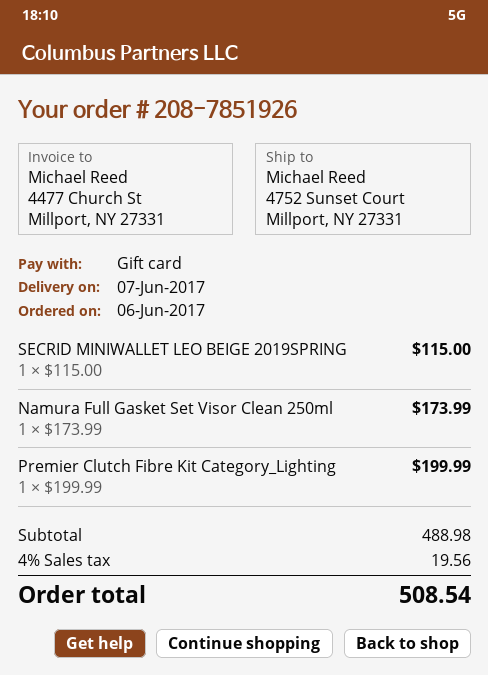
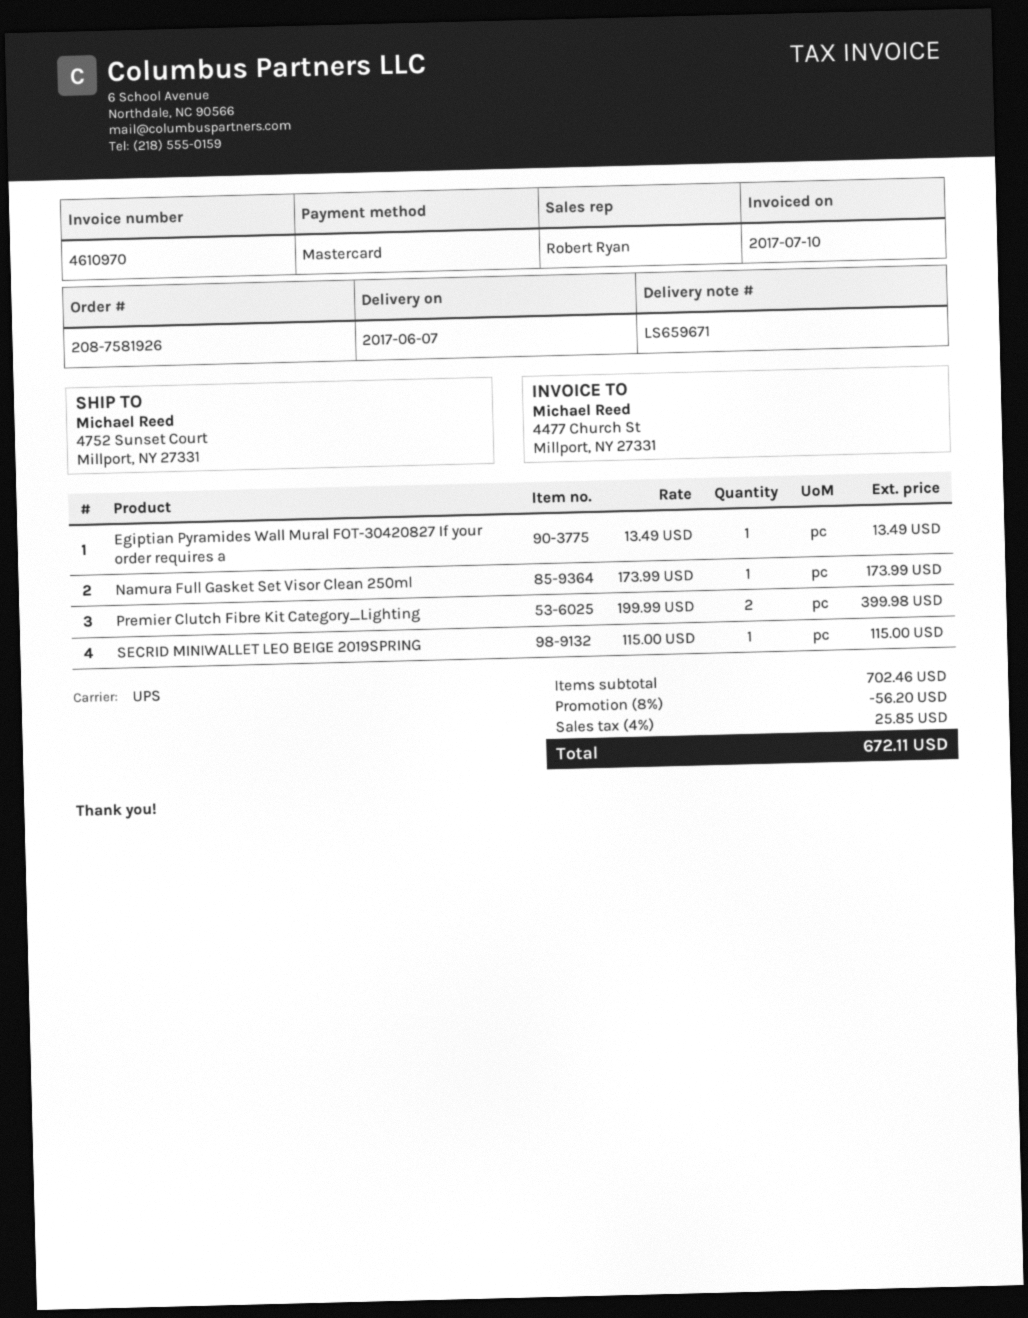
order number: 208-7851926 -> 208-7581926
payment method: gift card -> Mastercard
Premier Clutch Fibre Kit Category_Lighting: 1 x 199.99 = 199.99 -> 2 x 199.99 = 399.98
Egiptian Pyramides Wall Mural FOT-30420827 If your order requires a: none -> 1 x 13.49 = 13.49
subtotal: 488.98 -> 702.46
discount: none -> 8% = 56.20
tax: 4% = 19.56 -> 4% = 25.85
total: 508.54 -> 672.11

